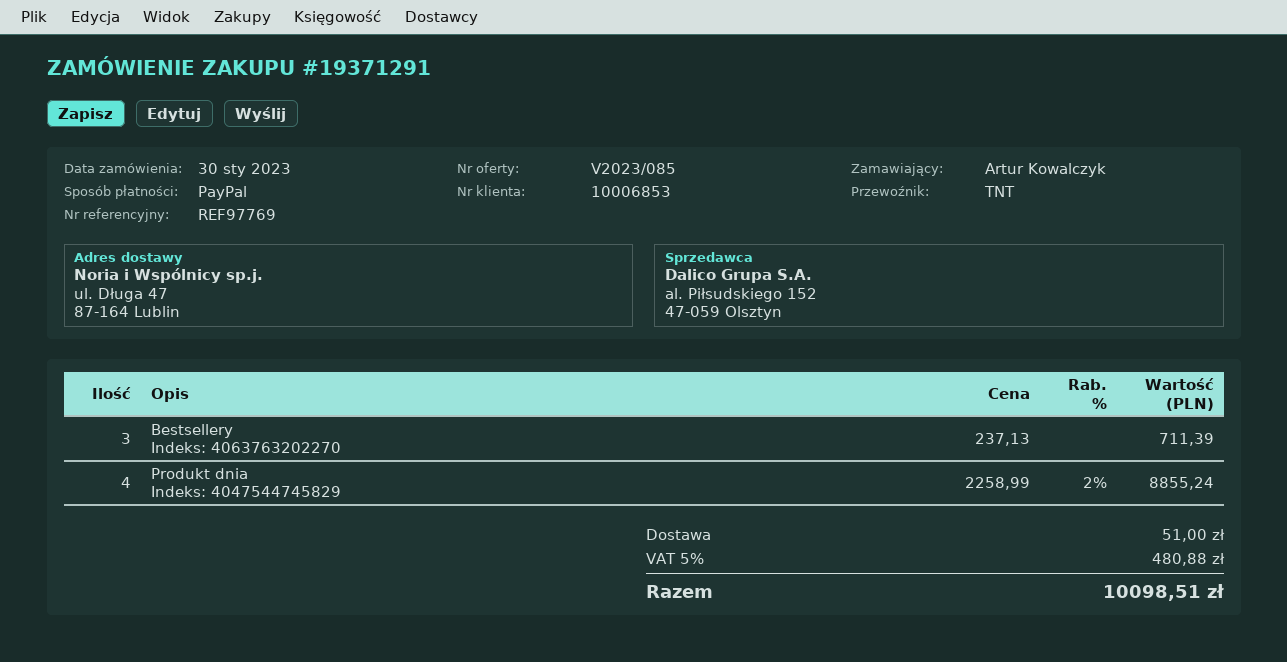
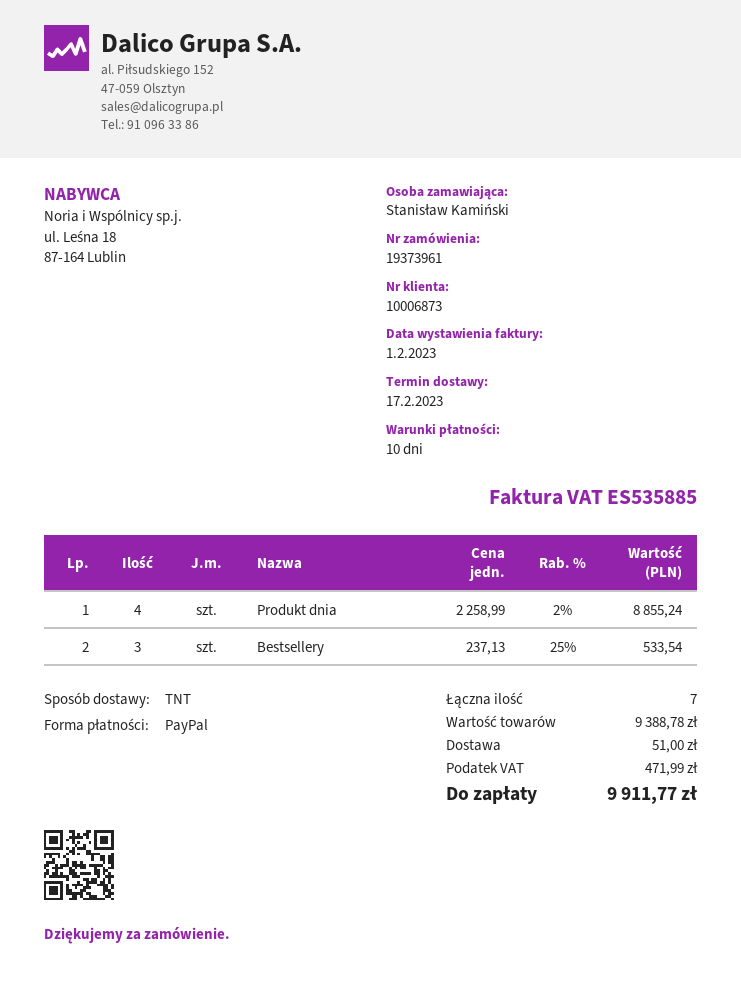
order number: 19371291 -> 19373961
customer number: 10006853 -> 10006873
ordered by: Artur Kowalczyk -> Stanisław Kamiński
Bestsellery: 3 x 237.13 = 711.39 -> 3 x 237.13 - 25% = 533.54
tax: 480.88 -> 471.99
total: 10098.51 -> 9911.77

